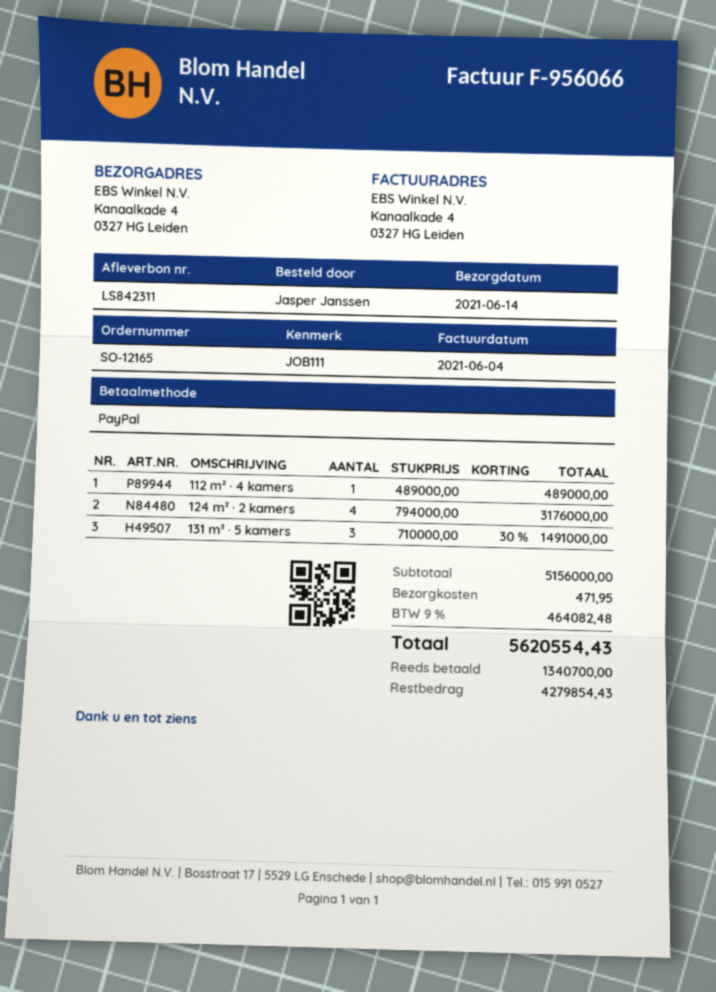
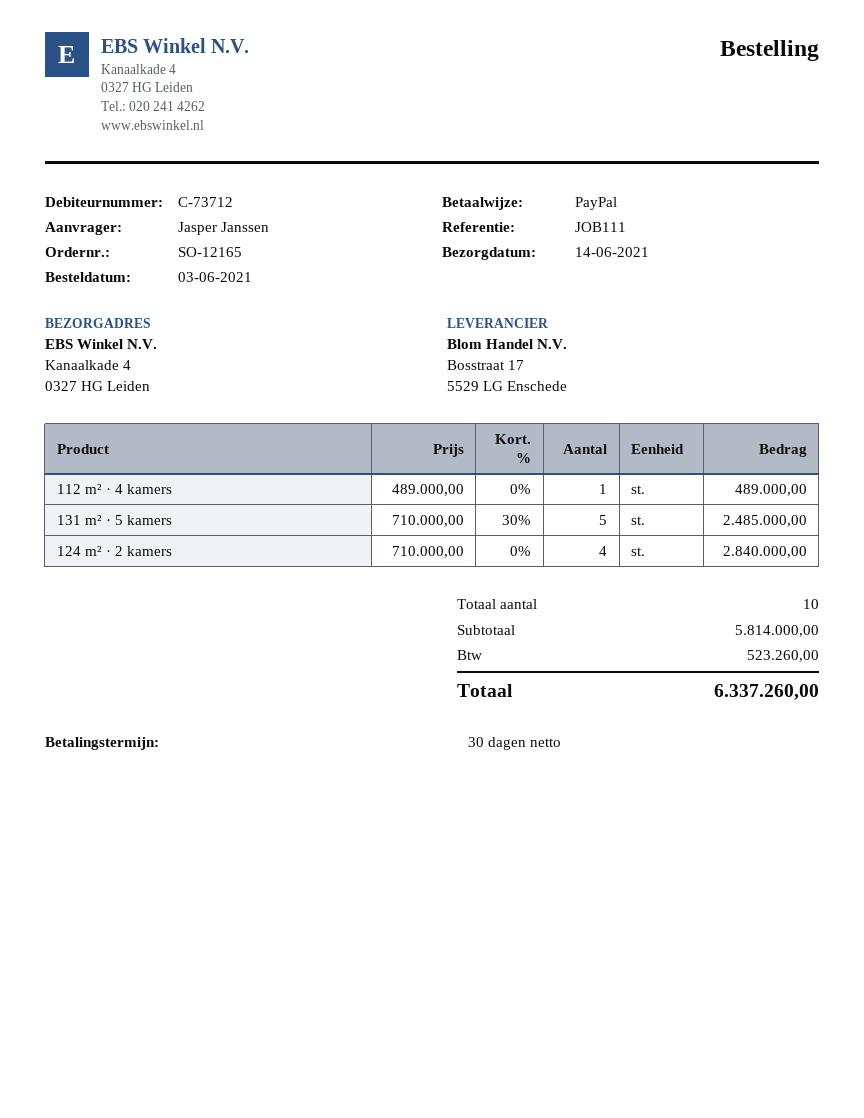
124 m² · 2 kamers: 4 x 794000.00 = 3176000.00 -> 4 x 710000.00 = 2840000.00
131 m² · 5 kamers: 3 x 710000.00 - 30% = 1491000.00 -> 5 x 710000.00 - 30% = 2485000.00
subtotal: 5156000.00 -> 5814000.00
shipping: 471.95 -> none
tax: 464082.48 -> 523260.00
total: 5620554.43 -> 6337260.00

